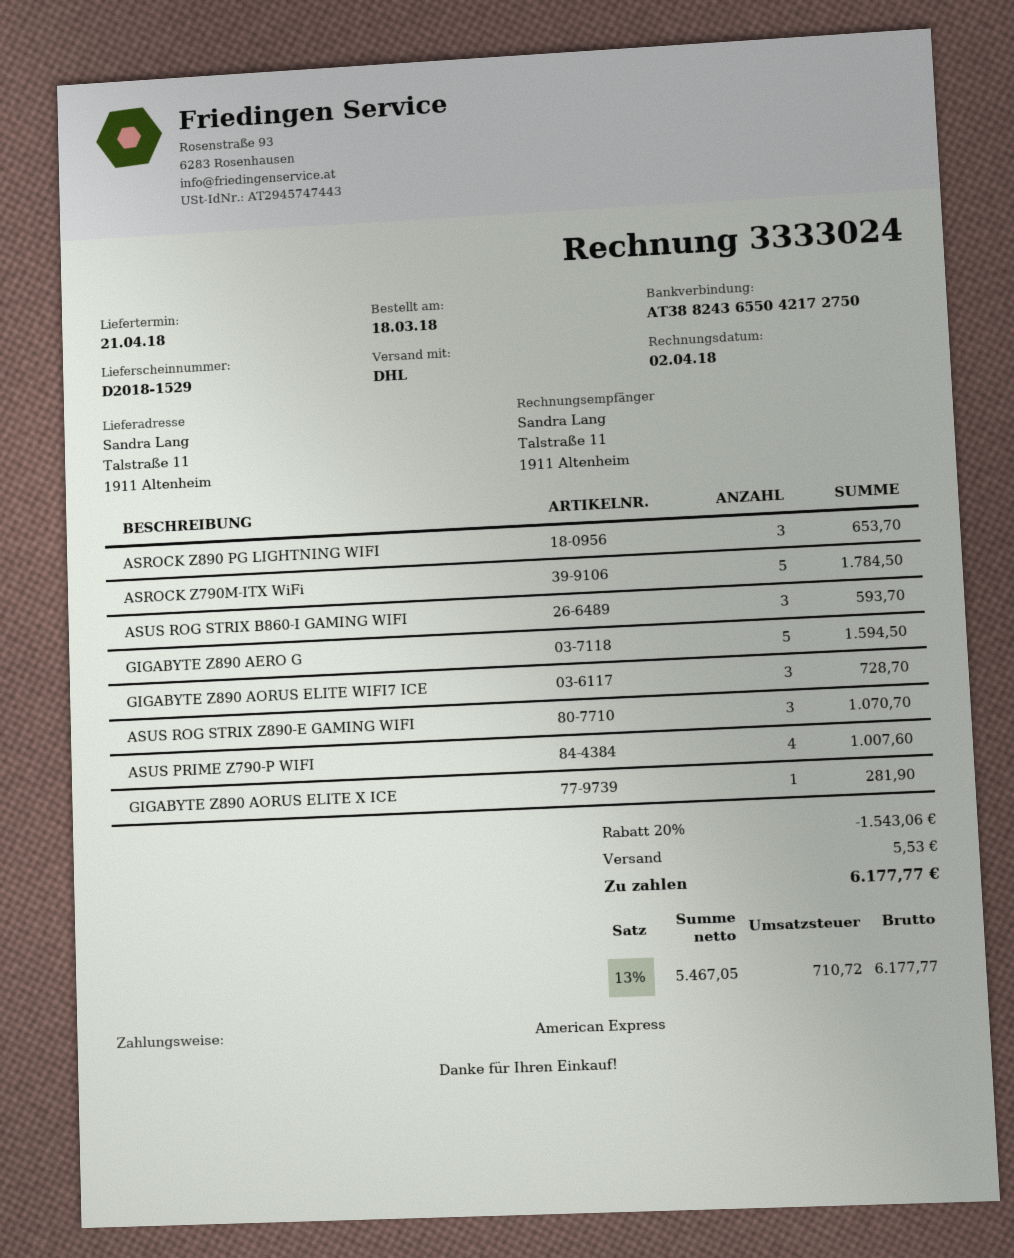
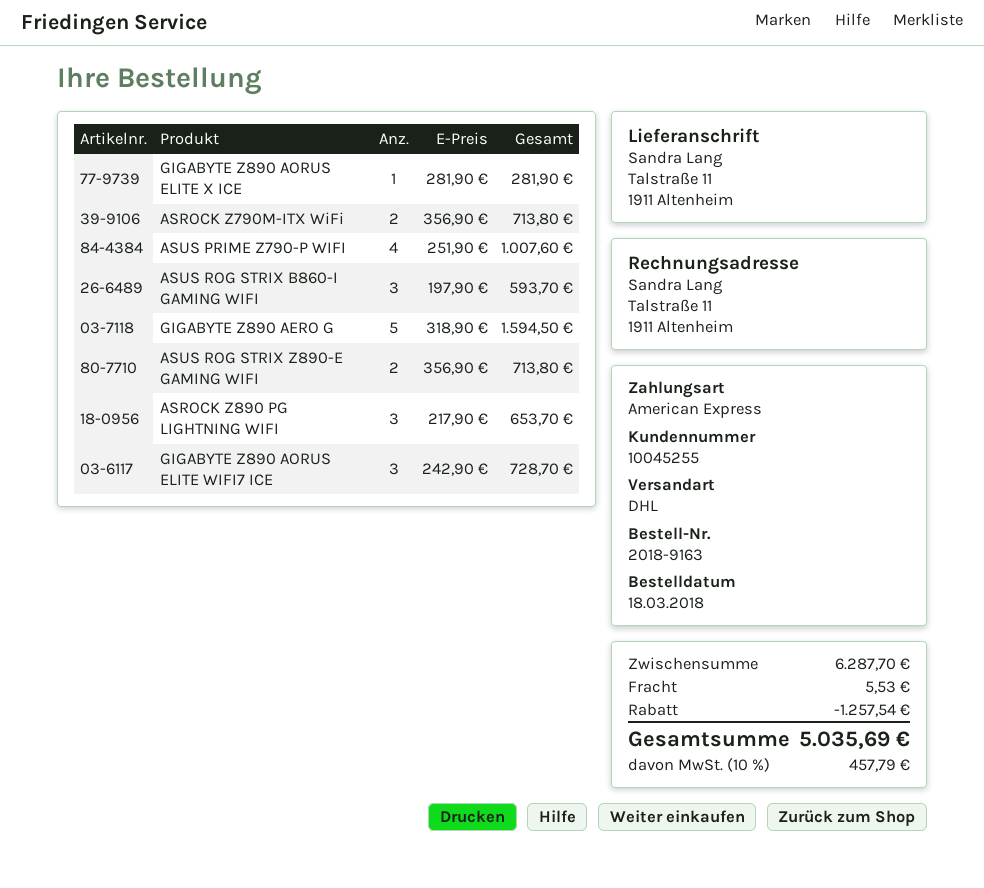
ASROCK Z790M-ITX WiFi: 5 for 1784.50 -> 2 for 713.80
ASUS ROG STRIX Z890-E GAMING WIFI: 3 for 1070.70 -> 2 for 713.80
discount: 1543.06 -> 1257.54
tax: 13% = 710.72 -> 10% = 457.79
total: 6177.77 -> 5035.69

